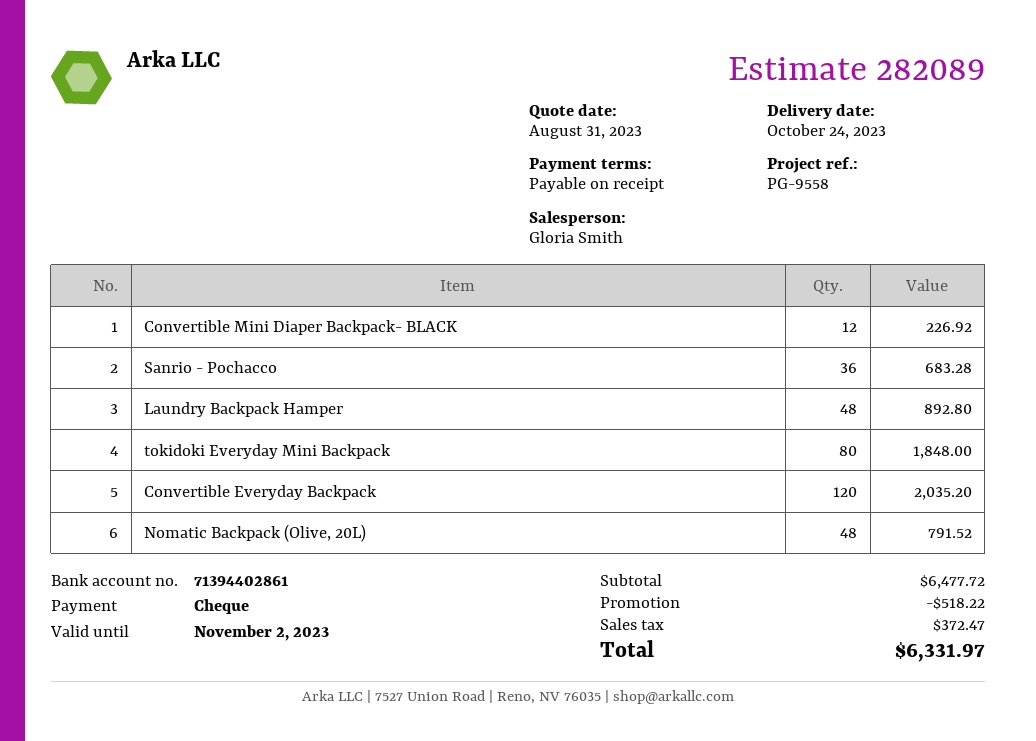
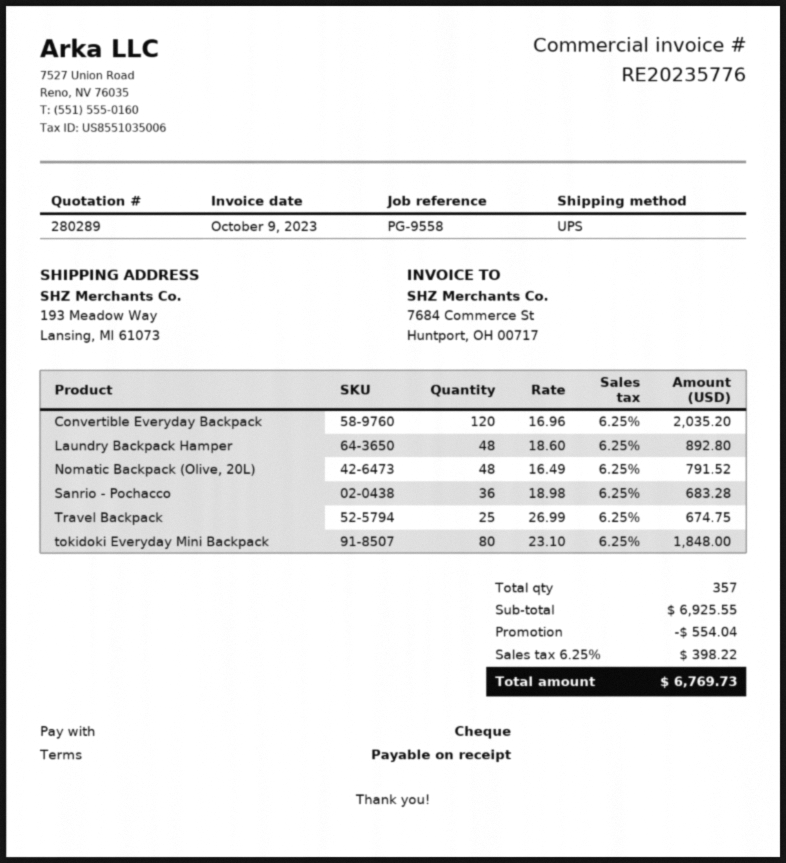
quote number: 282089 -> 280289
Convertible Mini Diaper Backpack- BLACK: 12 for 226.92 -> none
Travel Backpack: none -> 25 for 674.75
subtotal: 6477.72 -> 6925.55
discount: 518.22 -> 554.04
tax: 372.47 -> 398.22
total: 6331.97 -> 6769.73

